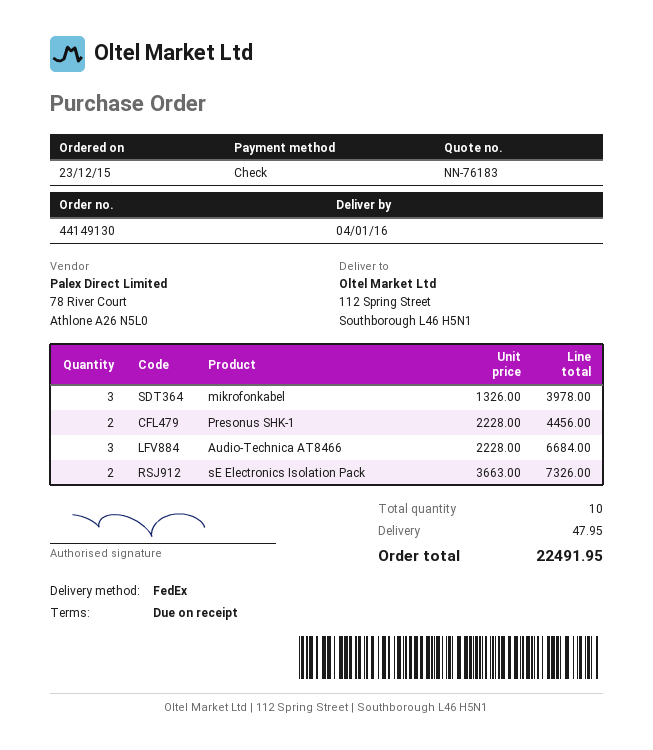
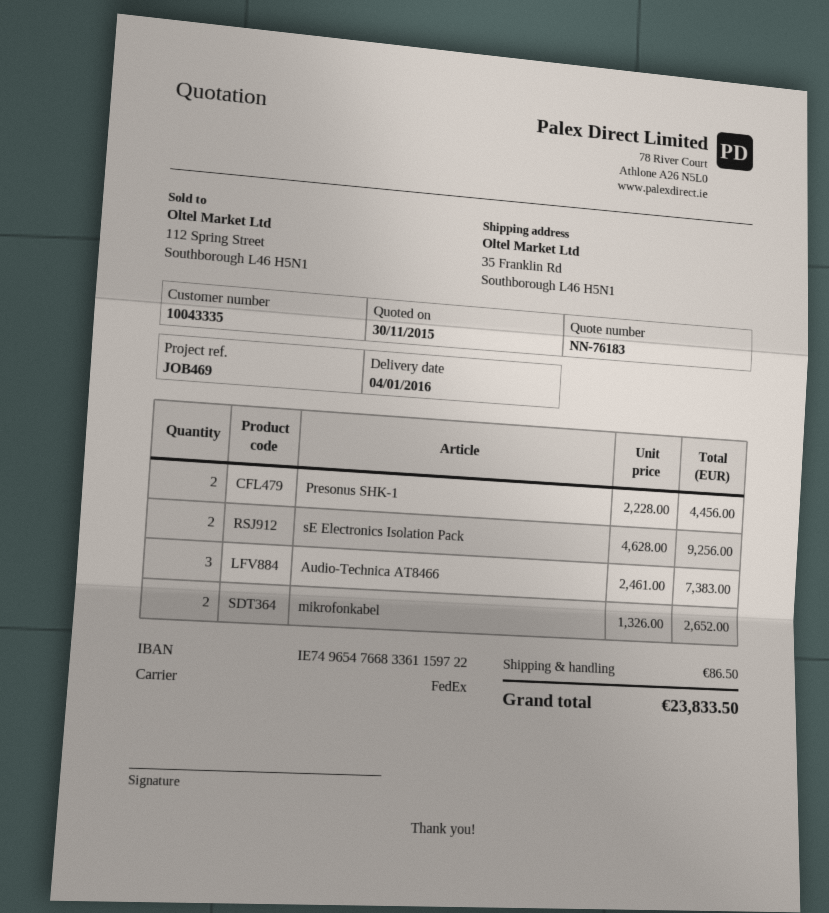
ship to: 112 Spring Street, Southborough L46 H5N1 -> 35 Franklin Rd, Southborough L46 H5N1
mikrofonkabel: 3 x 1326.00 = 3978.00 -> 2 x 1326.00 = 2652.00
Audio-Technica AT8466: 3 x 2228.00 = 6684.00 -> 3 x 2461.00 = 7383.00
sE Electronics Isolation Pack: 2 x 3663.00 = 7326.00 -> 2 x 4628.00 = 9256.00
shipping: 47.95 -> 86.50
total: 22491.95 -> 23833.50

